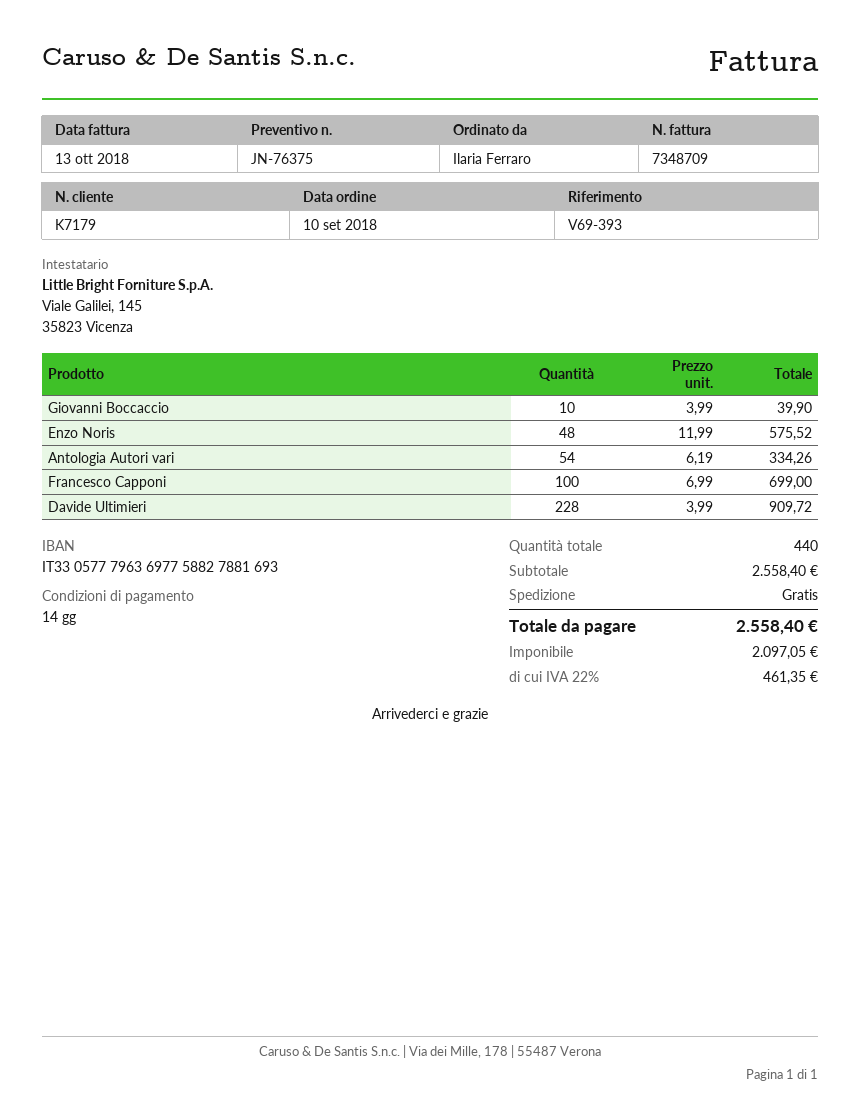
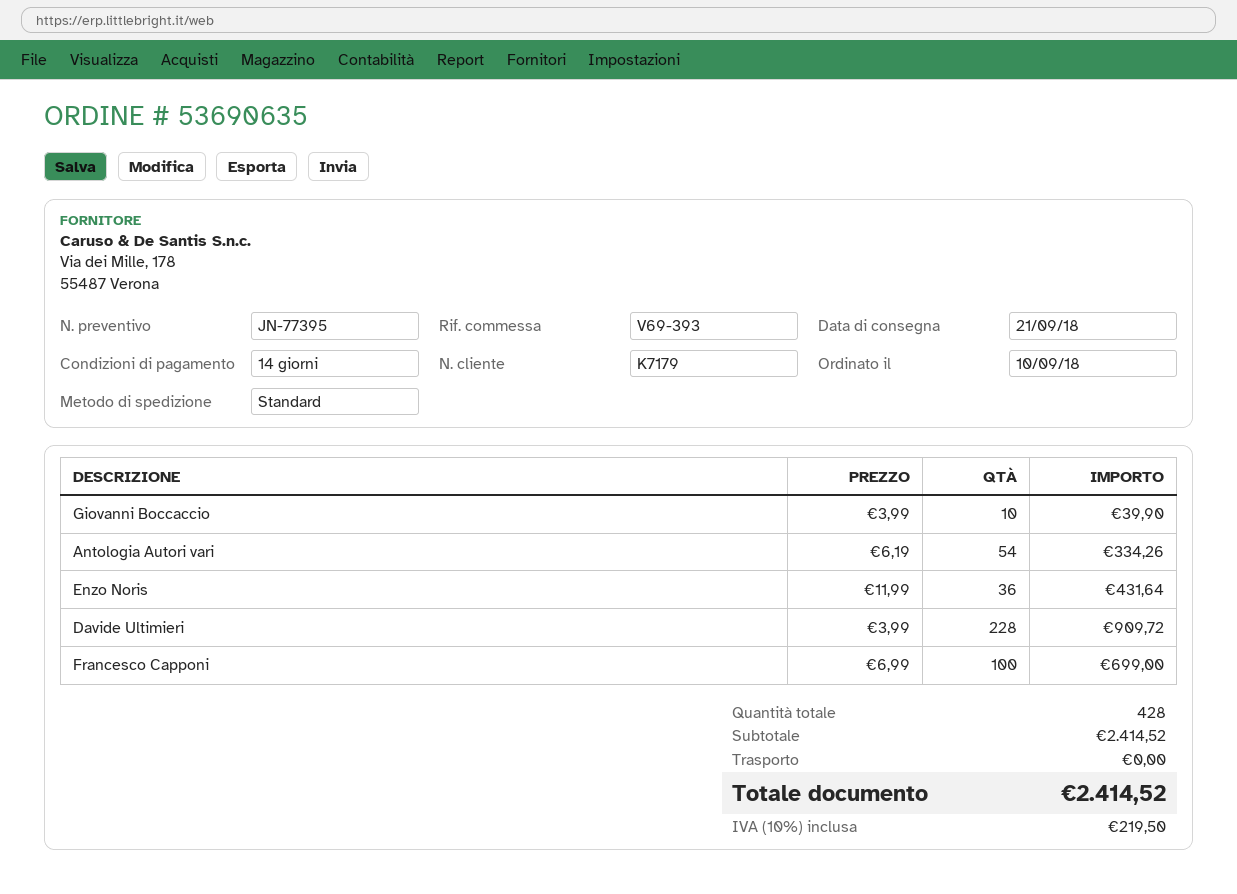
quote number: JN-76375 -> JN-77395
Enzo Noris: 48 x 11.99 = 575.52 -> 36 x 11.99 = 431.64
total quantity: 440 -> 428
subtotal: 2558.40 -> 2414.52
tax: 22% = 461.35 -> 10% = 219.50
total: 2558.40 -> 2414.52

